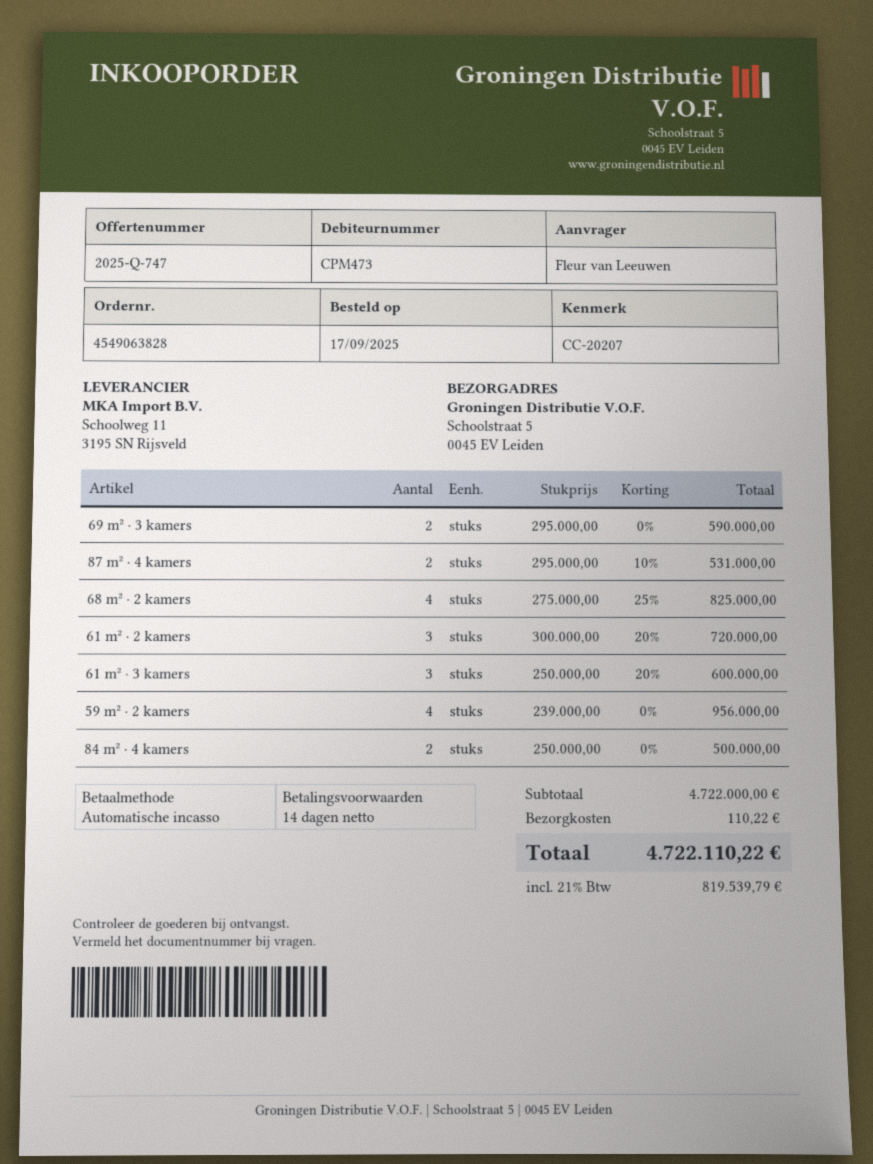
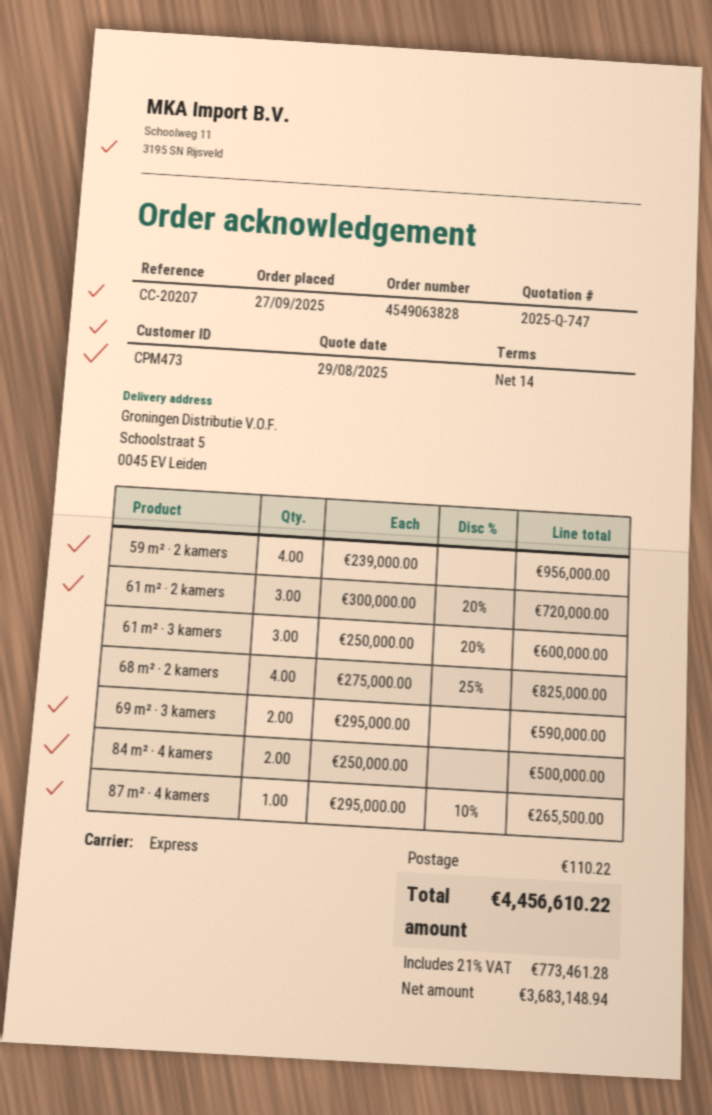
order date: 2025-09-17 -> 2025-09-27
87 m² · 4 kamers: 2 x 295000.00 - 10% = 531000.00 -> 1 x 295000.00 - 10% = 265500.00
tax: 21% = 819539.79 -> 21% = 773461.28
total: 4722110.22 -> 4456610.22

